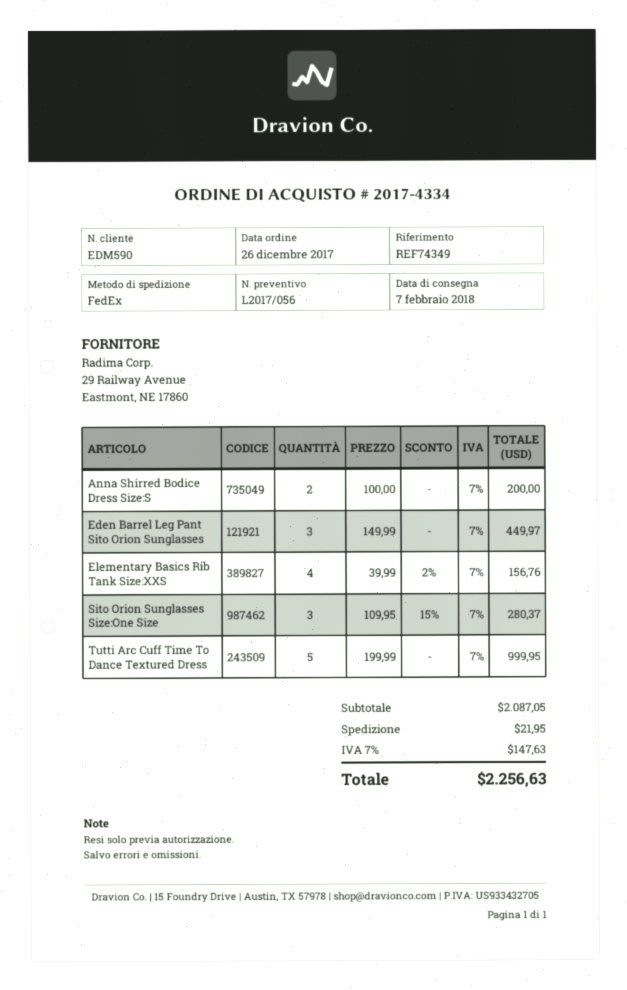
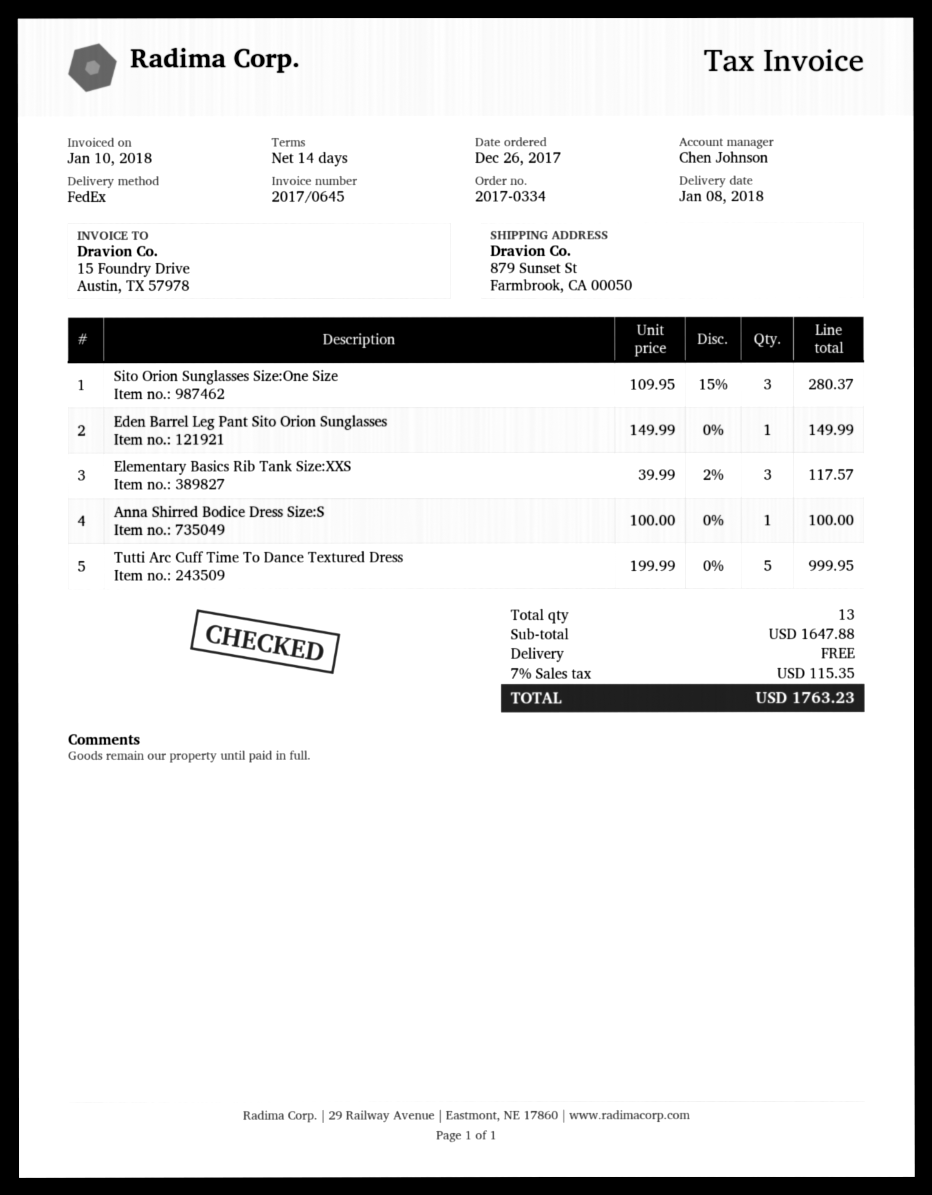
order number: 2017-4334 -> 2017-0334
delivery date: 2018-02-07 -> 2018-01-08
Anna Shirred Bodice Dress Size:S: 2 x 100.00 = 200.00 -> 1 x 100.00 = 100.00
Eden Barrel Leg Pant Sito Orion Sunglasses: 3 x 149.99 = 449.97 -> 1 x 149.99 = 149.99
Elementary Basics Rib Tank Size:XXS: 4 x 39.99 - 2% = 156.76 -> 3 x 39.99 - 2% = 117.57
subtotal: 2087.05 -> 1647.88
shipping: 21.95 -> 0.00
tax: 7% = 147.63 -> 7% = 115.35
total: 2256.63 -> 1763.23

